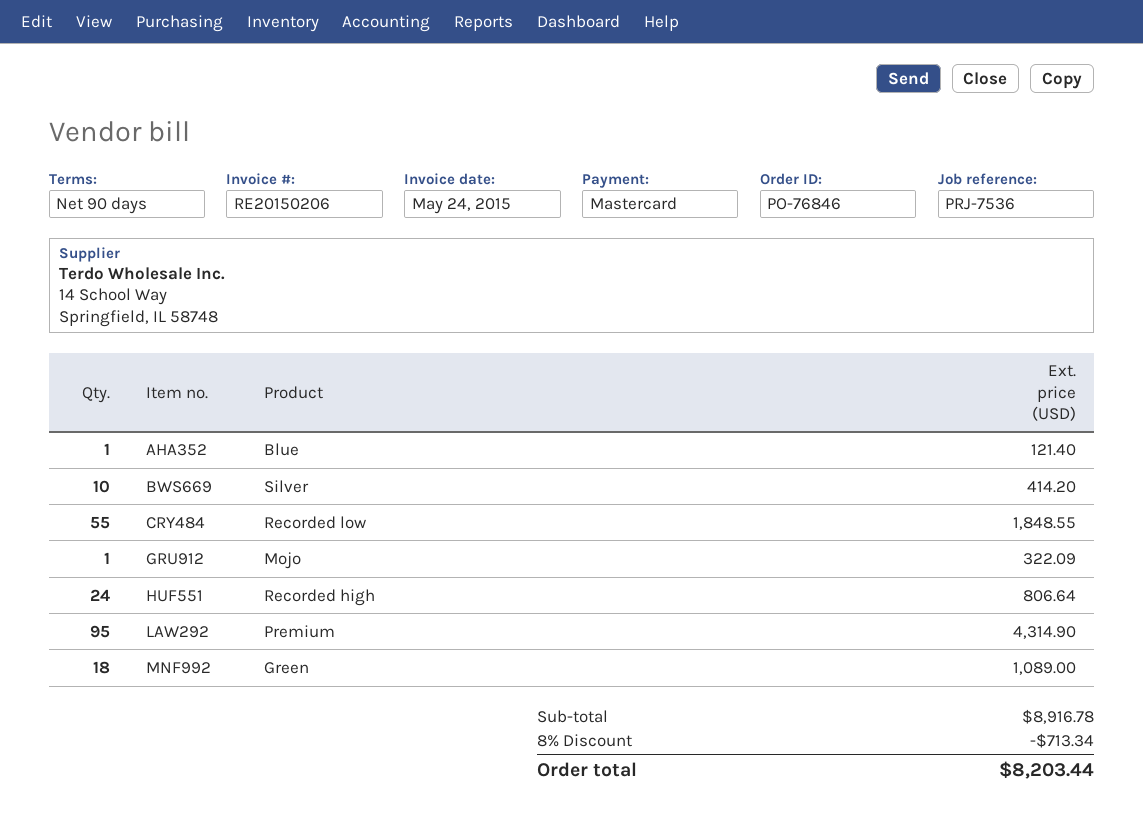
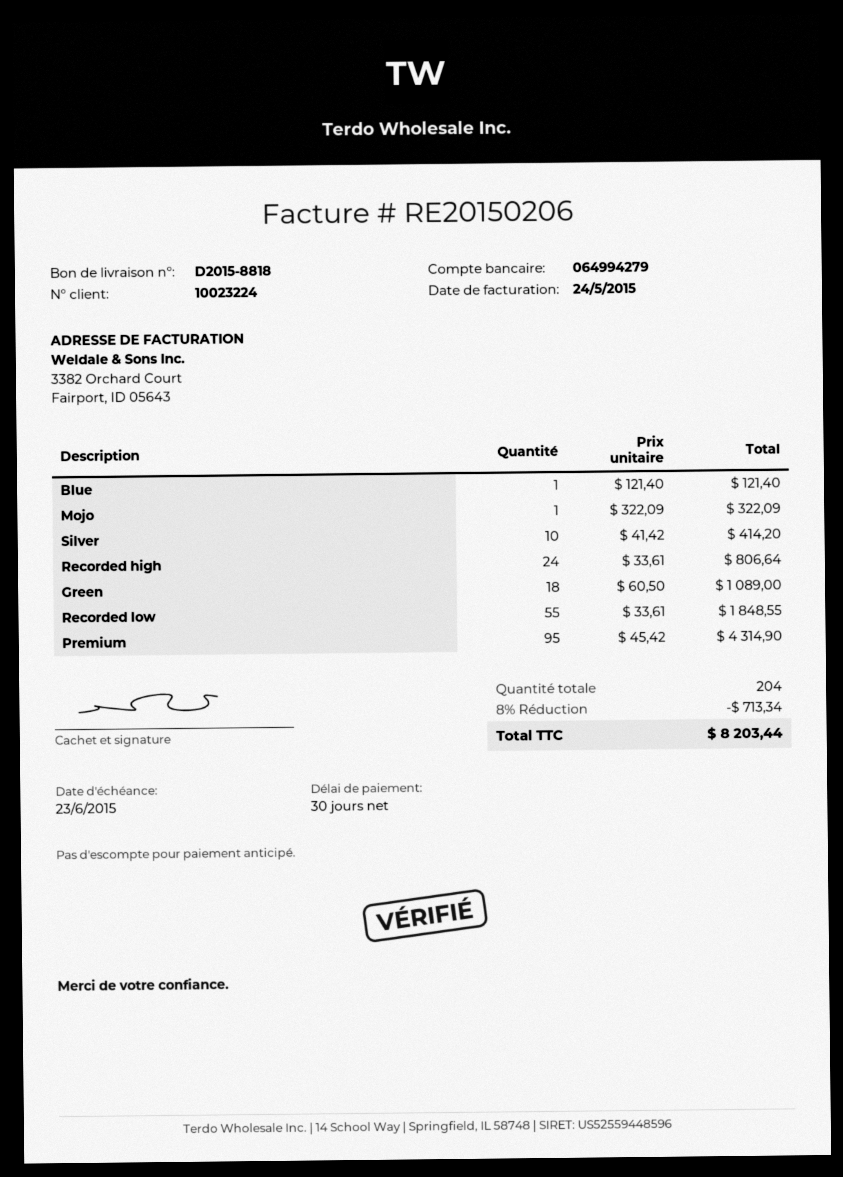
payment terms: 90 days -> 30 days

